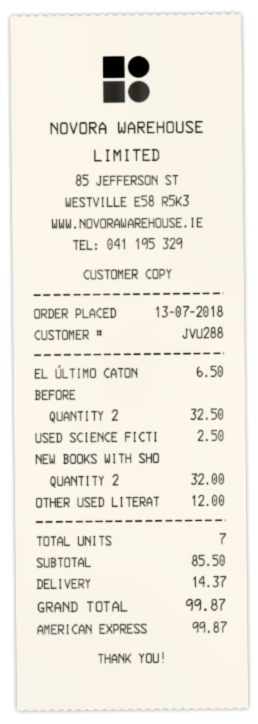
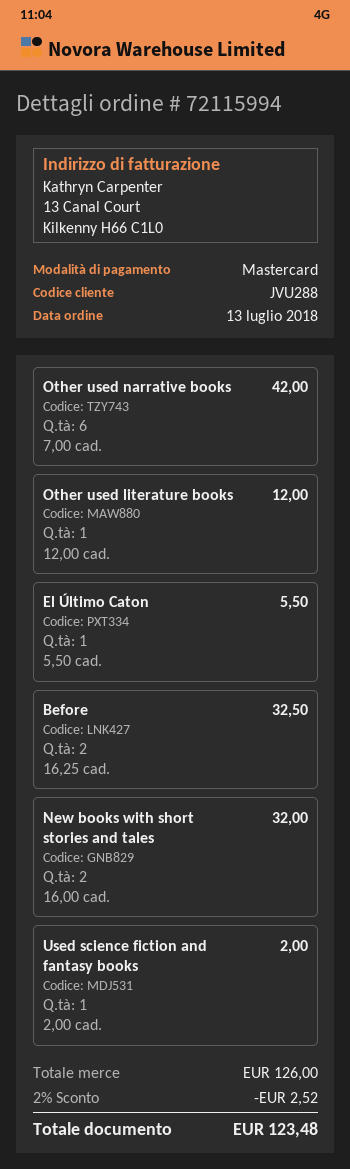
payment method: American Express -> Mastercard
EL ÚLTIMO CATON: 1 for 6.50 -> 1 for 5.50
USED SCIENCE FICTI: 1 for 2.50 -> 1 for 2.00
Other used narrative books: none -> 6 for 42.00
subtotal: 85.50 -> 126.00
discount: none -> 2% = 2.52
shipping: 14.37 -> none
total: 99.87 -> 123.48

